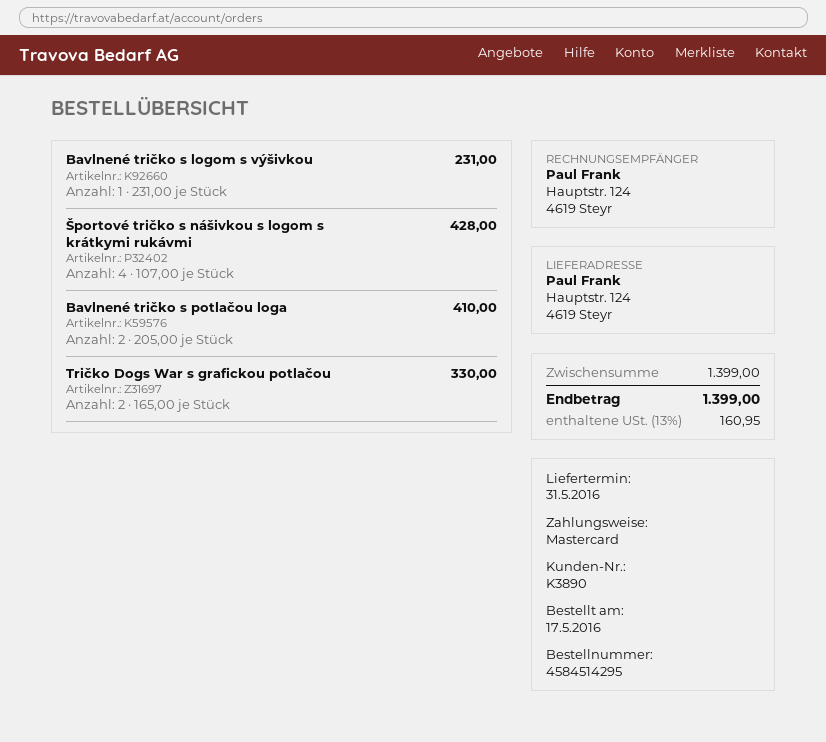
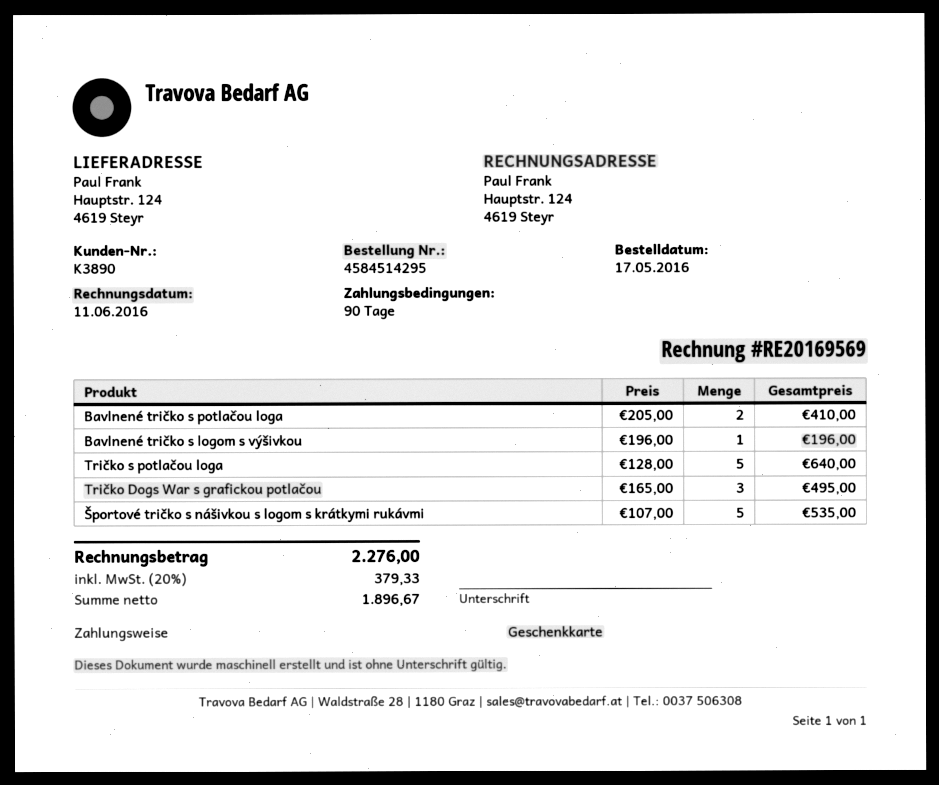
payment method: Mastercard -> gift card
Bavlnené tričko s logom s výšivkou: 1 x 231.00 = 231.00 -> 1 x 196.00 = 196.00
Športové tričko s nášivkou s logom s krátkymi rukávmi: 4 x 107.00 = 428.00 -> 5 x 107.00 = 535.00
Tričko Dogs War s grafickou potlačou: 2 x 165.00 = 330.00 -> 3 x 165.00 = 495.00
Tričko s potlačou loga: none -> 5 x 128.00 = 640.00
tax: 13% = 160.95 -> 20% = 379.33
total: 1399.00 -> 2276.00

